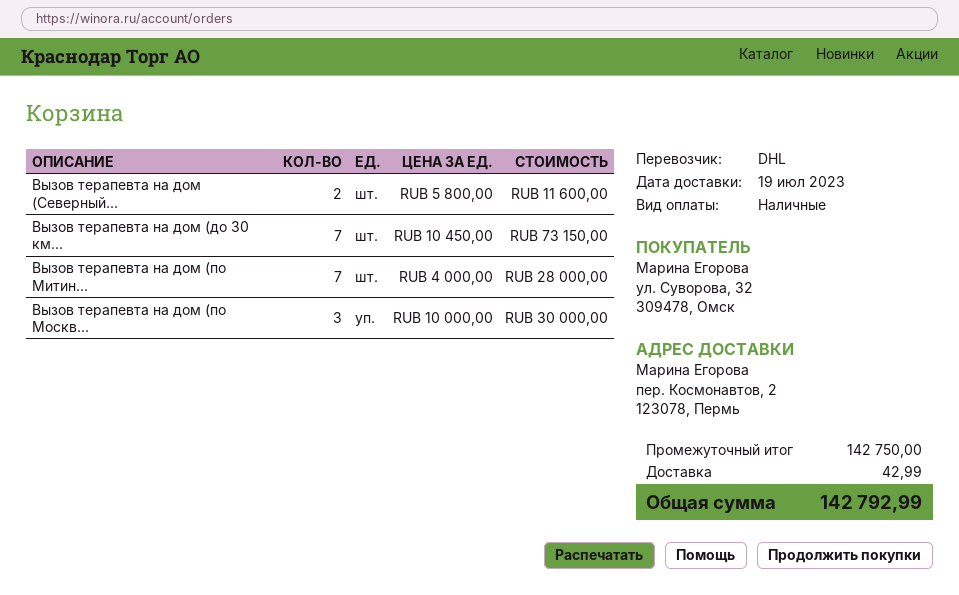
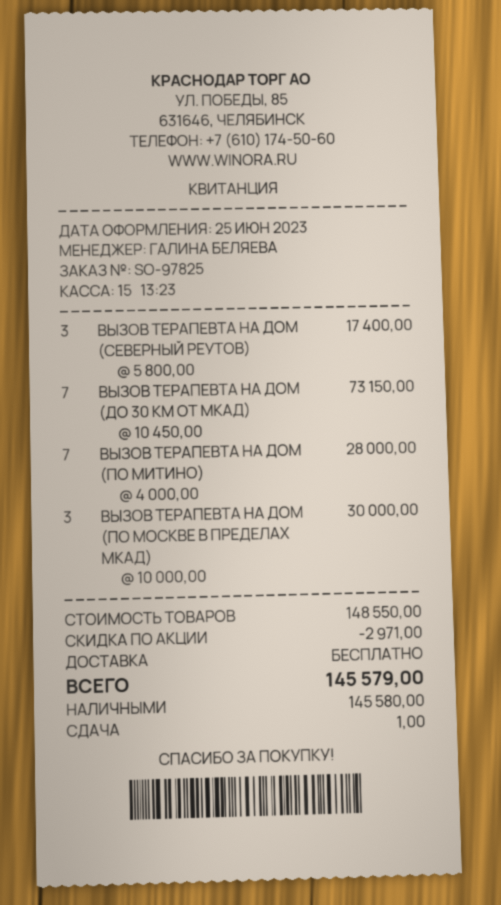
Вызов терапевта на дом (Северный...: 2 x 5800.00 = 11600.00 -> 3 x 5800.00 = 17400.00
subtotal: 142750.00 -> 148550.00
discount: none -> 2971.00
shipping: 42.99 -> 0.00
total: 142792.99 -> 145579.00

